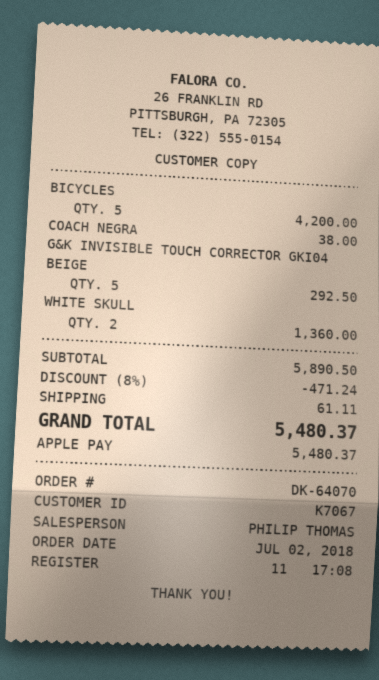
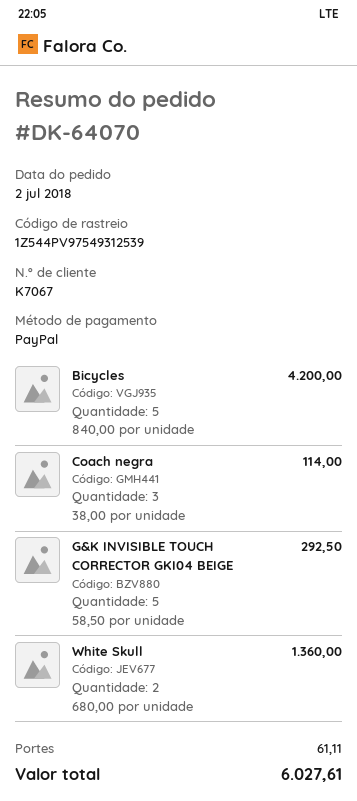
payment method: Apple Pay -> PayPal
COACH NEGRA: 1 for 38.00 -> 3 for 114.00
discount: 8% = 471.24 -> none
total: 5480.37 -> 6027.61

